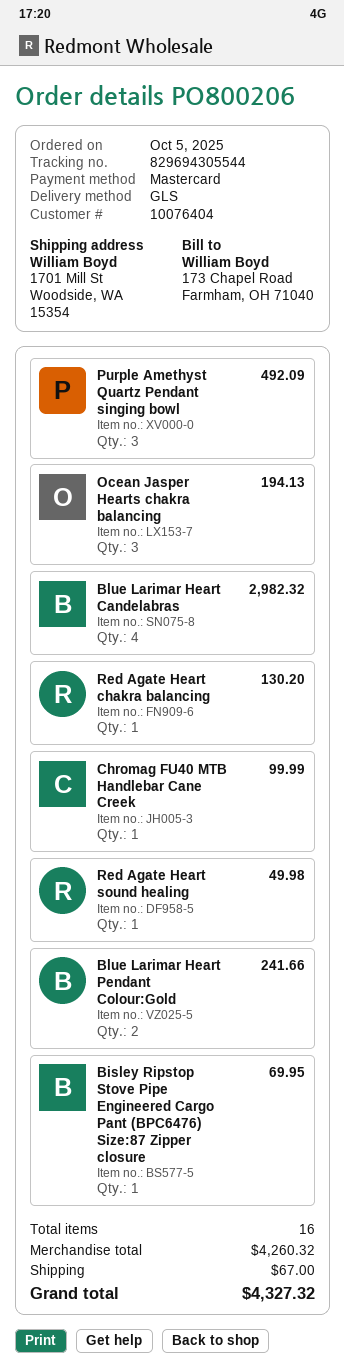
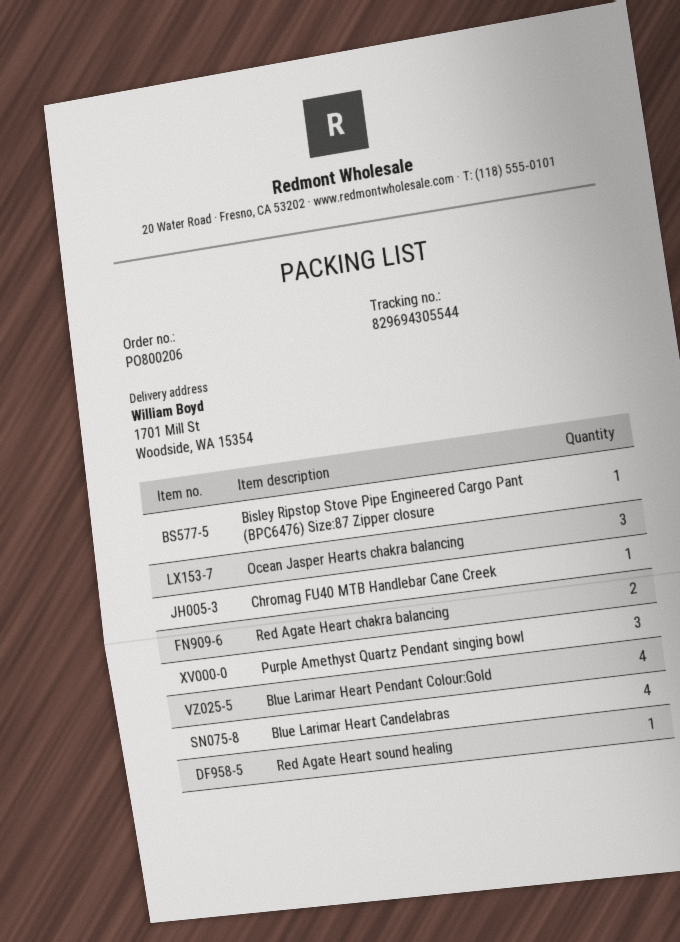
Red Agate Heart chakra balancing: 1 -> 2
Blue Larimar Heart Pendant Colour:Gold: 2 -> 4

